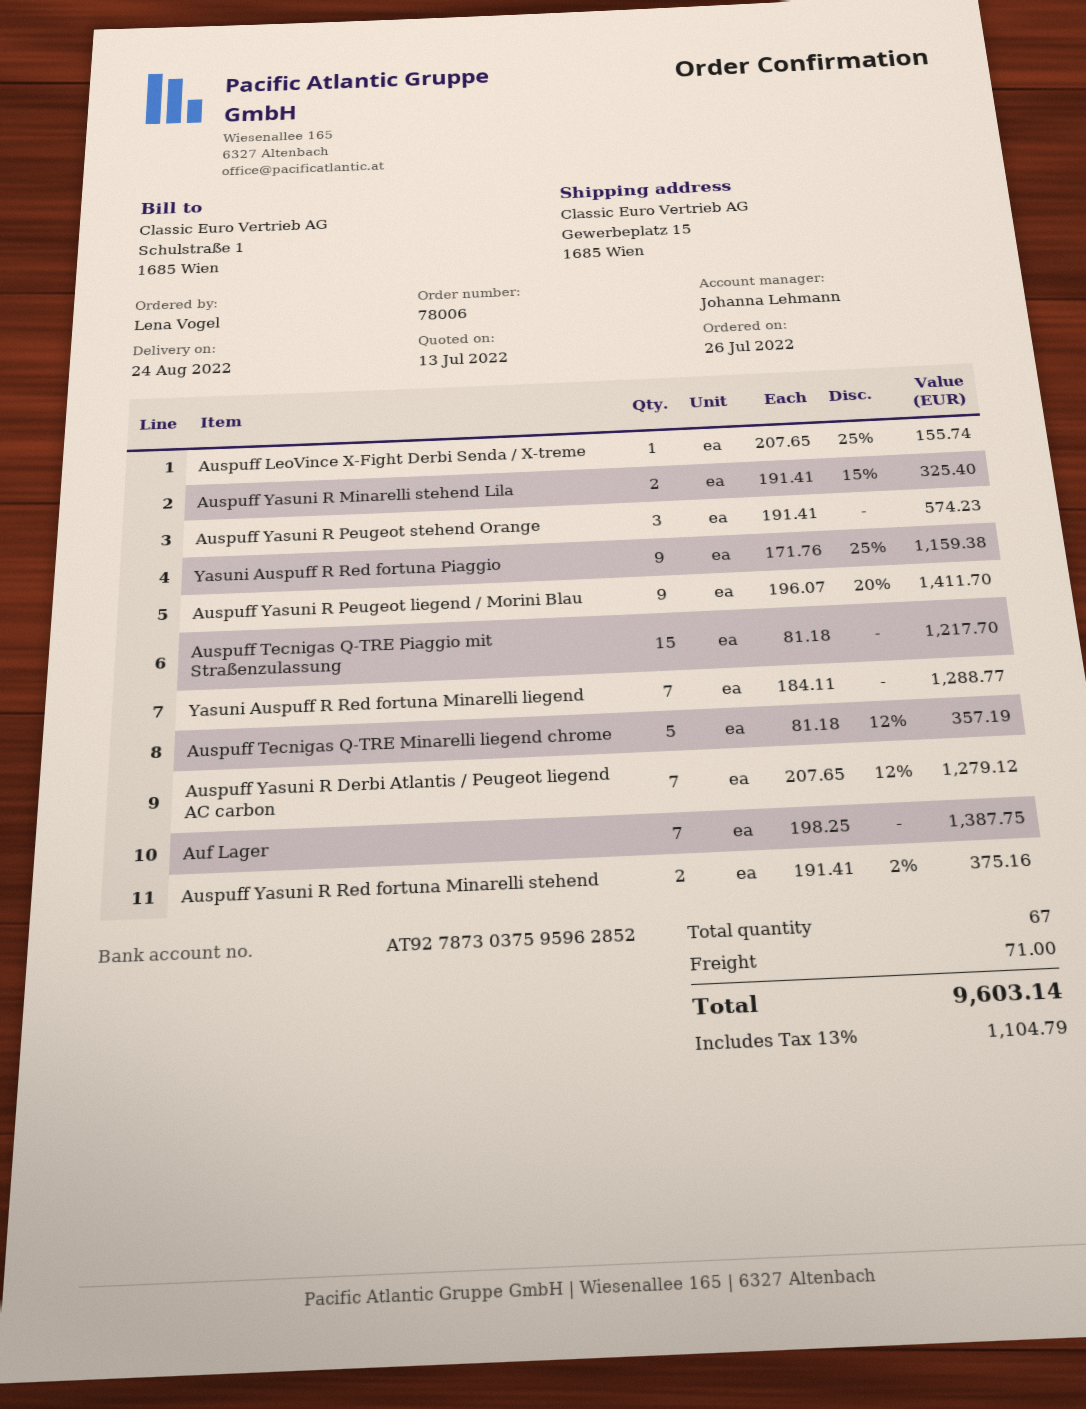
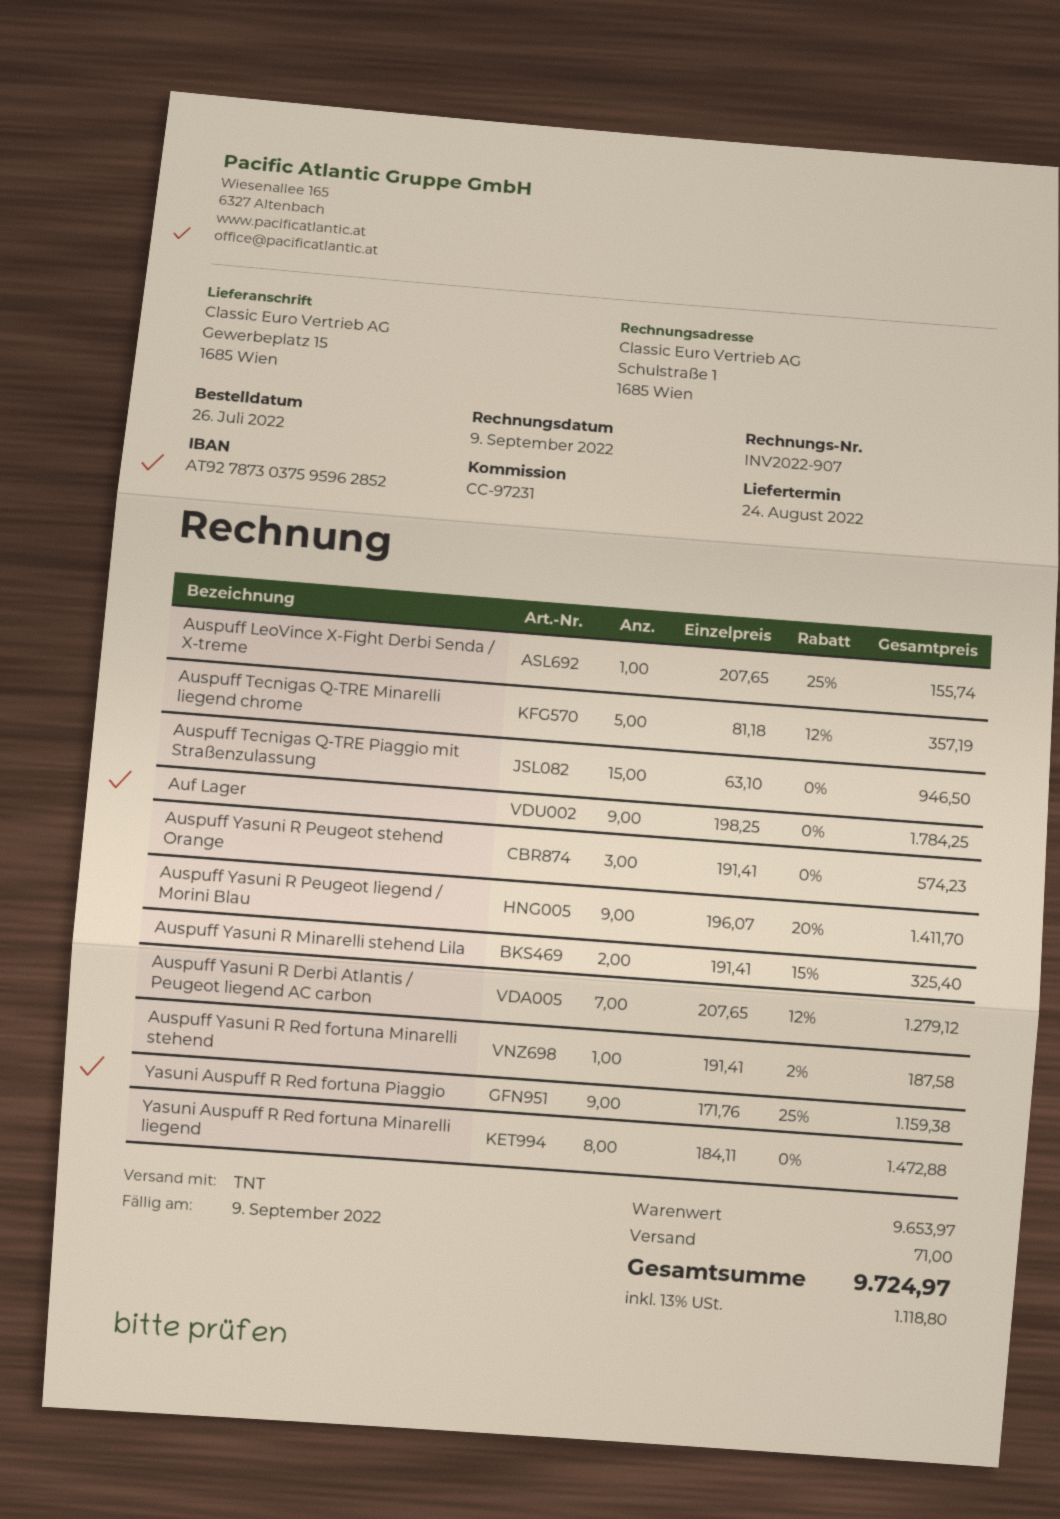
Auspuff Tecnigas Q-TRE Piaggio mit Straßenzulassung: 15 x 81.18 = 1217.70 -> 15 x 63.10 = 946.50
Yasuni Auspuff R Red fortuna Minarelli liegend: 7 x 184.11 = 1288.77 -> 8 x 184.11 = 1472.88
Auf Lager: 7 x 198.25 = 1387.75 -> 9 x 198.25 = 1784.25
Auspuff Yasuni R Red fortuna Minarelli stehend: 2 x 191.41 - 2% = 375.16 -> 1 x 191.41 - 2% = 187.58
tax: 13% = 1104.79 -> 13% = 1118.80
total: 9603.14 -> 9724.97

